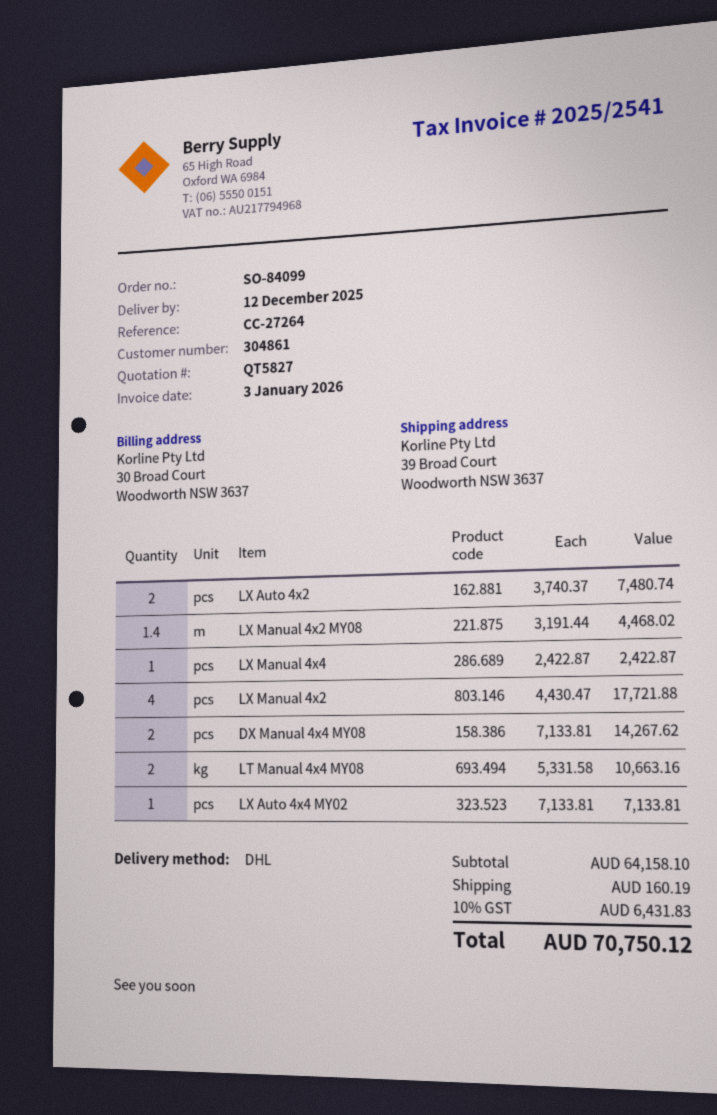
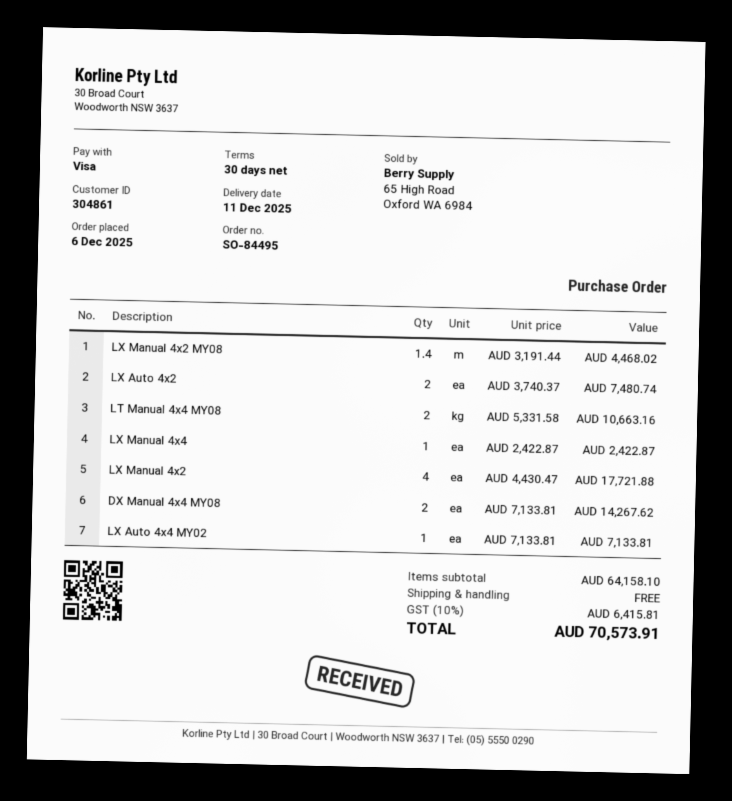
order number: SO-84099 -> SO-84495
delivery date: 2025-12-12 -> 2025-12-11
shipping: 160.19 -> 0.00
tax: 10% = 6431.83 -> 10% = 6415.81
total: 70750.12 -> 70573.91

